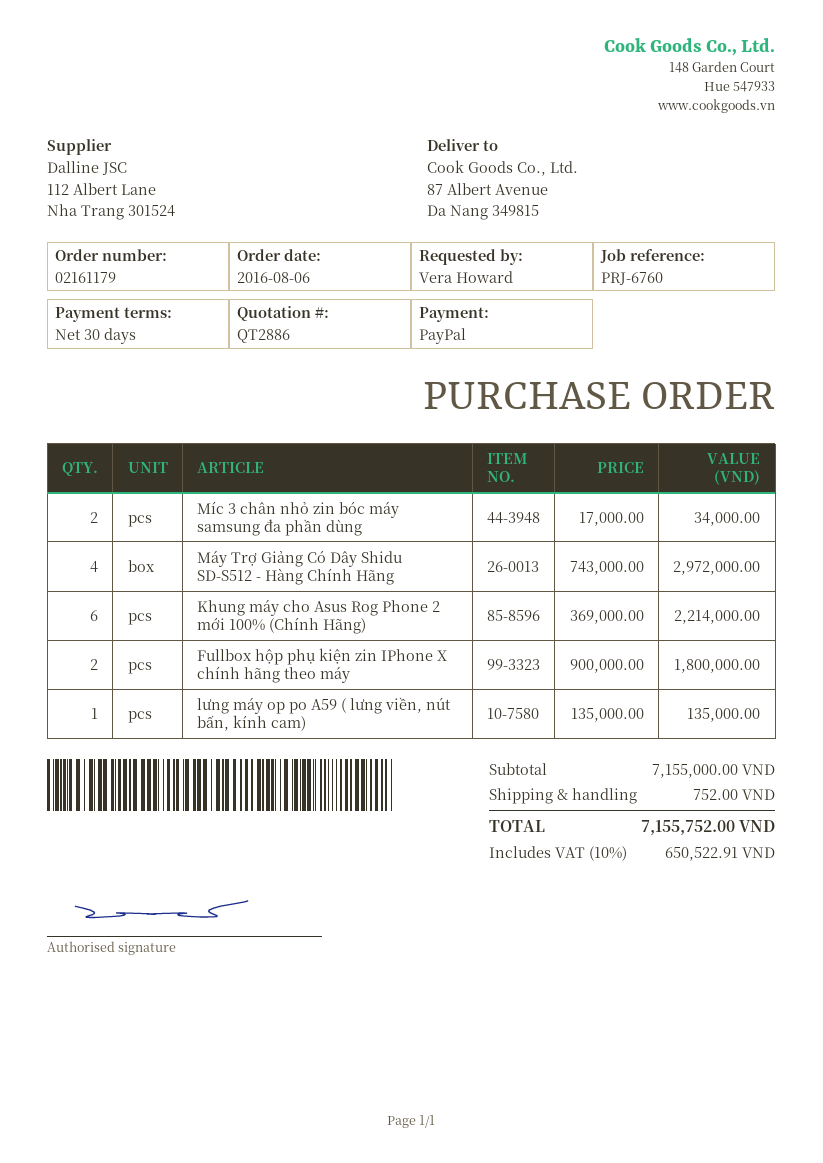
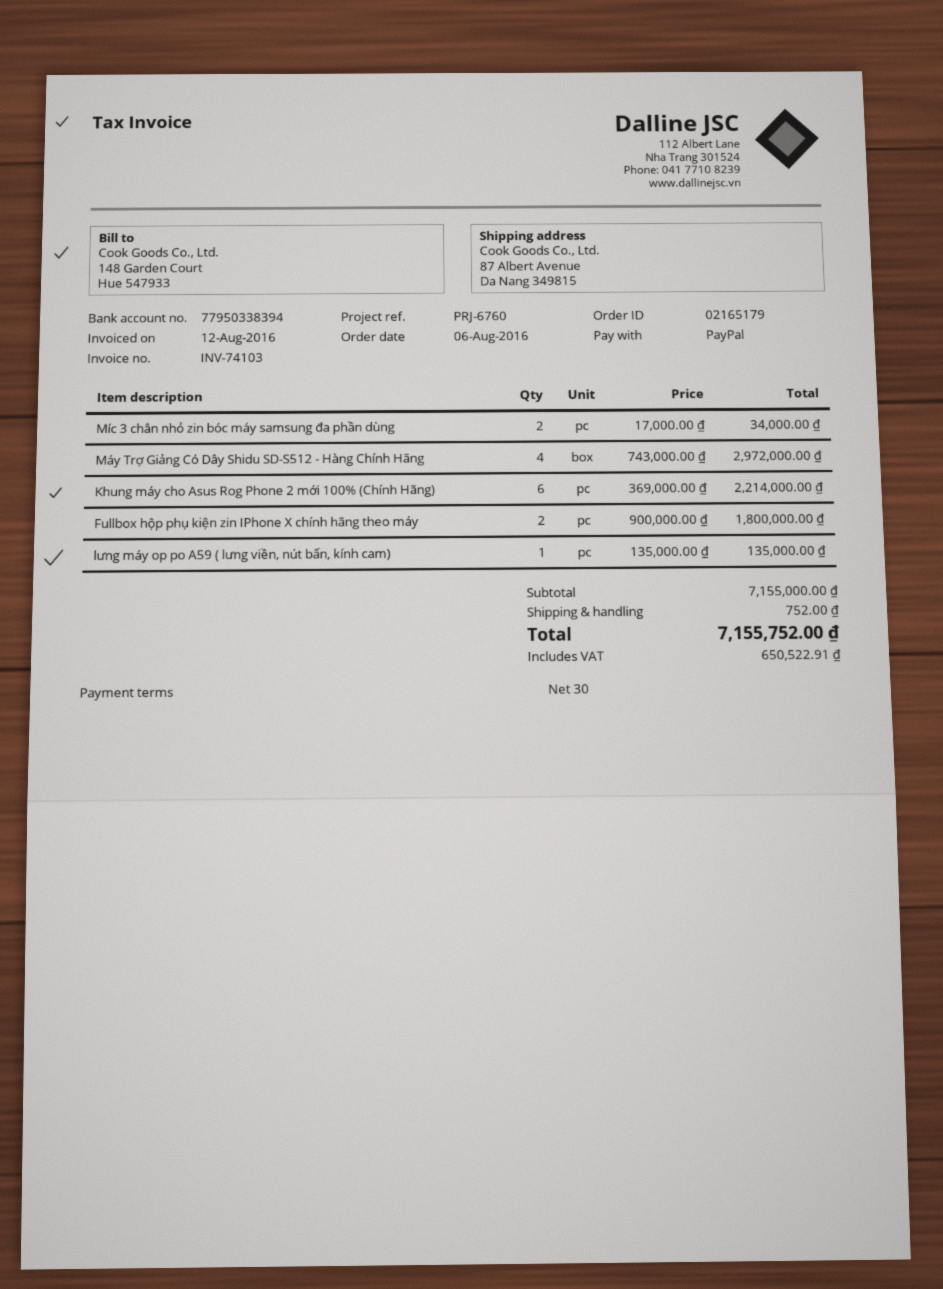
order number: 02161179 -> 02165179

